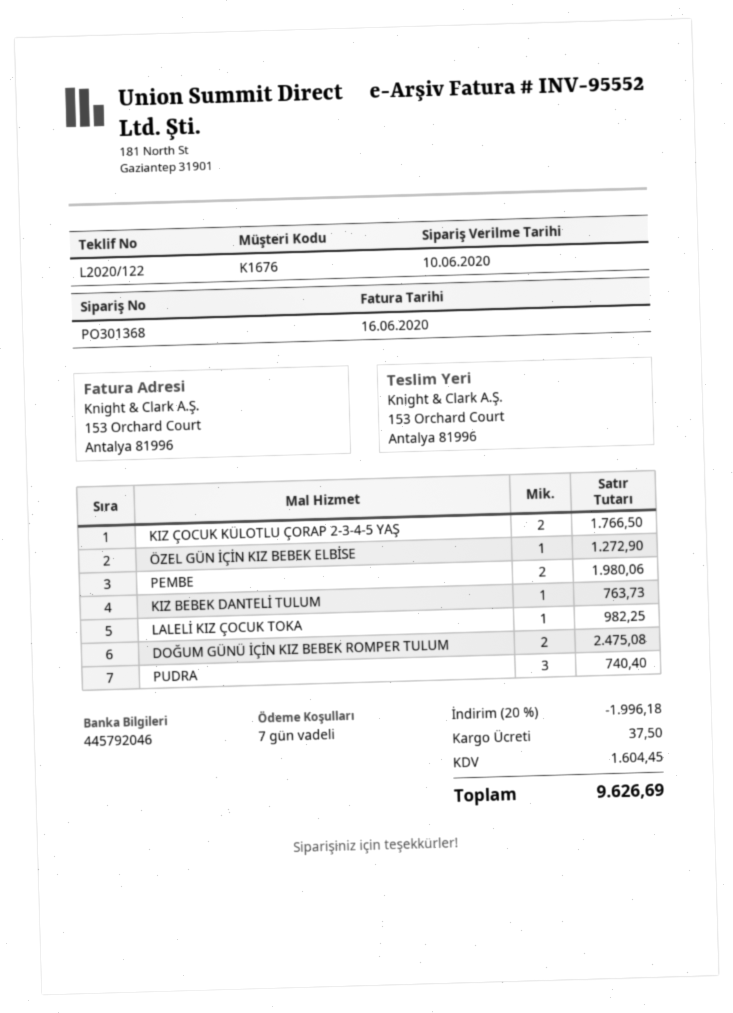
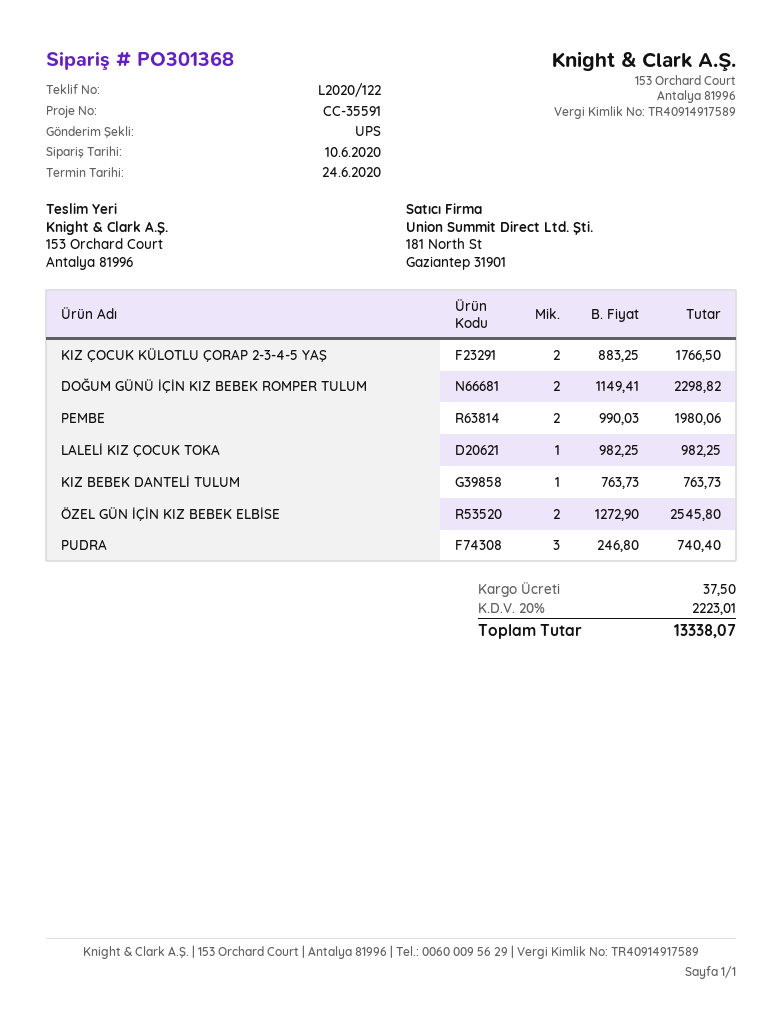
ÖZEL GÜN İÇİN KIZ BEBEK ELBİSE: 1 for 1272.90 -> 2 for 2545.80
DOĞUM GÜNÜ İÇİN KIZ BEBEK ROMPER TULUM: 2 for 2475.08 -> 2 for 2298.82
discount: 20% = 1996.18 -> none
tax: 1604.45 -> 2223.01
total: 9626.69 -> 13338.07

